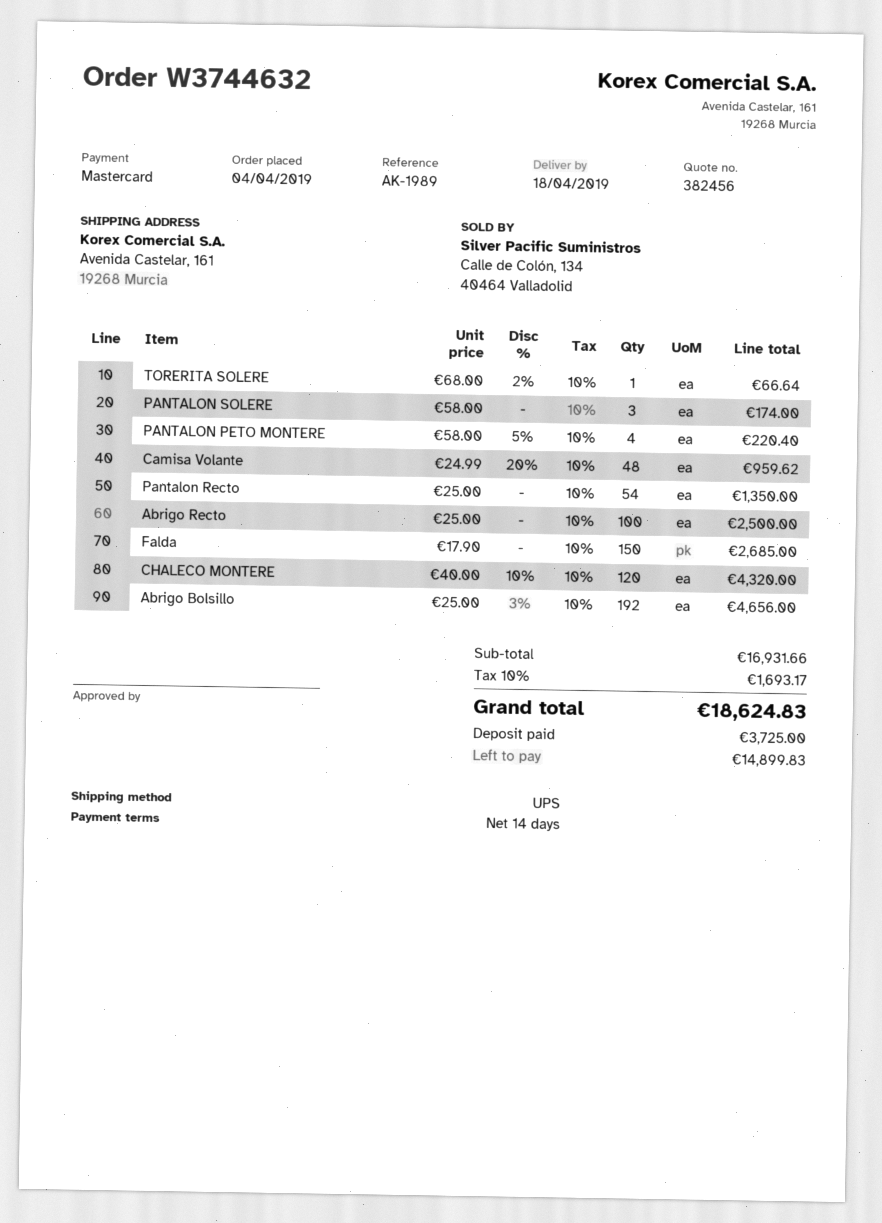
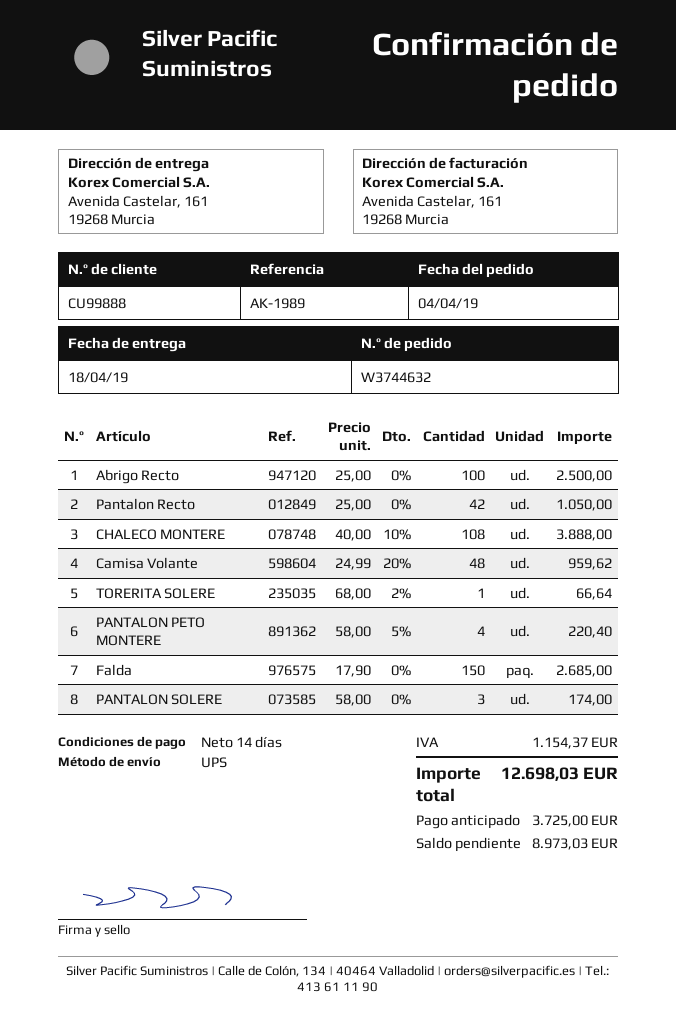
Pantalon Recto: 54 x 25.00 = 1350.00 -> 42 x 25.00 = 1050.00
CHALECO MONTERE: 120 x 40.00 - 10% = 4320.00 -> 108 x 40.00 - 10% = 3888.00
Abrigo Bolsillo: 192 x 25.00 - 3% = 4656.00 -> none
tax: 1693.17 -> 1154.37
total: 18624.83 -> 12698.03
balance: 14899.83 -> 8973.03

